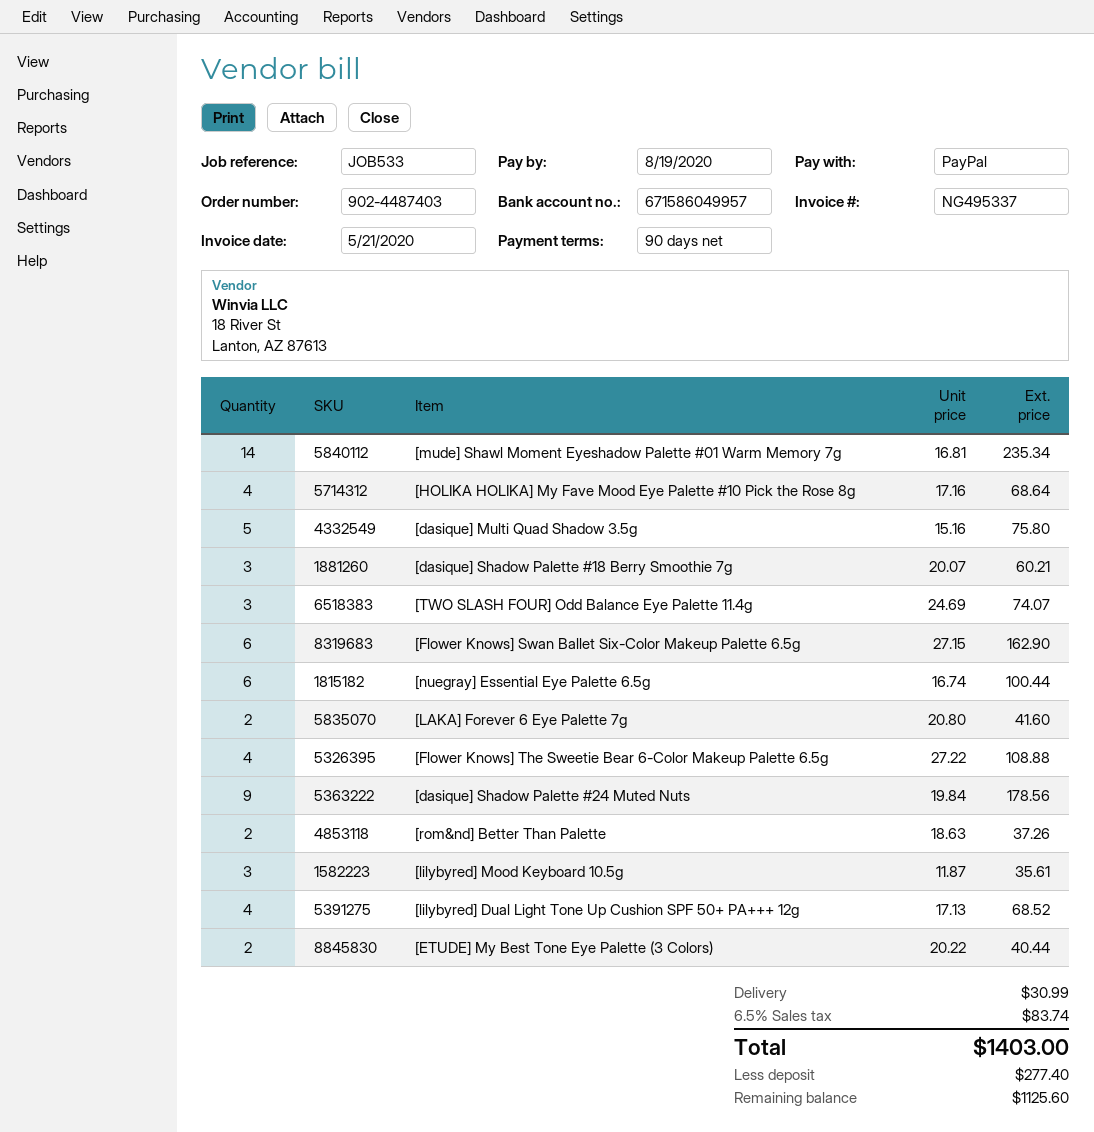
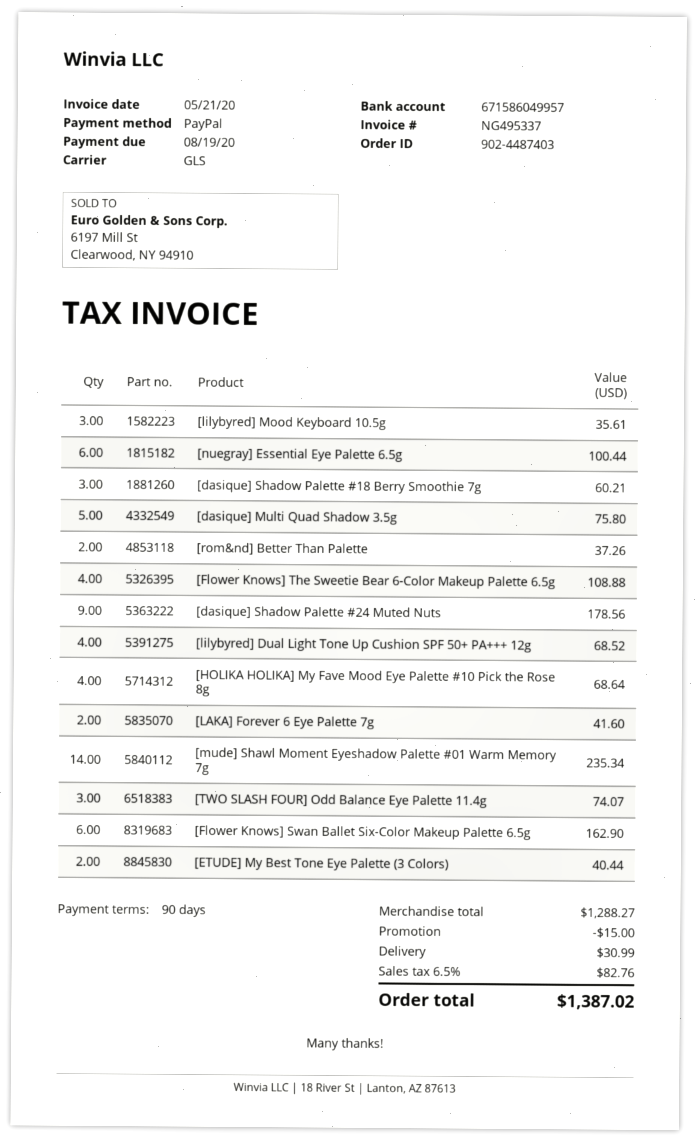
discount: none -> 15.00
tax: 6.5% = 83.74 -> 6.5% = 82.76
total: 1403.00 -> 1387.02

